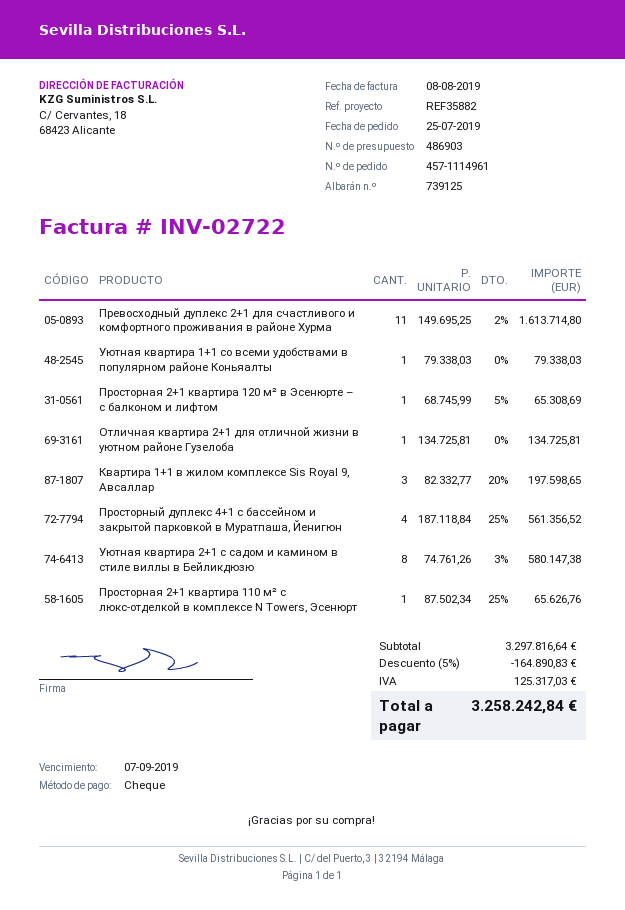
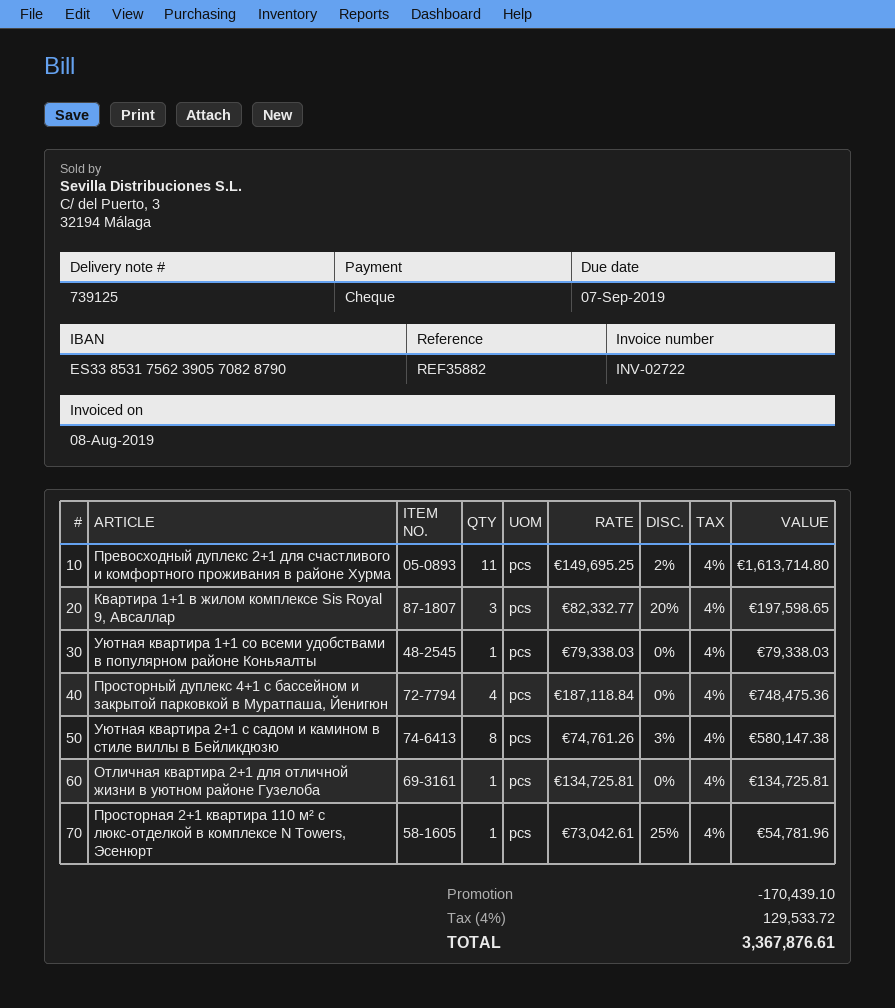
Просторная 2+1 квартира 120 м² в Эсенюрте – с балконом и лифтом: 1 x 68745.99 - 5% = 65308.69 -> none
Просторный дуплекс 4+1 с бассейном и закрытой парковкой в Муратпаша, Йенигюн: 4 x 187118.84 - 25% = 561356.52 -> 4 x 187118.84 = 748475.36
Просторная 2+1 квартира 110 м² с люкс-отделкой в комплексе N Towers, Эсенюрт: 1 x 87502.34 - 25% = 65626.76 -> 1 x 73042.61 - 25% = 54781.96
discount: 164890.83 -> 170439.10
tax: 125317.03 -> 129533.72
total: 3258242.84 -> 3367876.61

